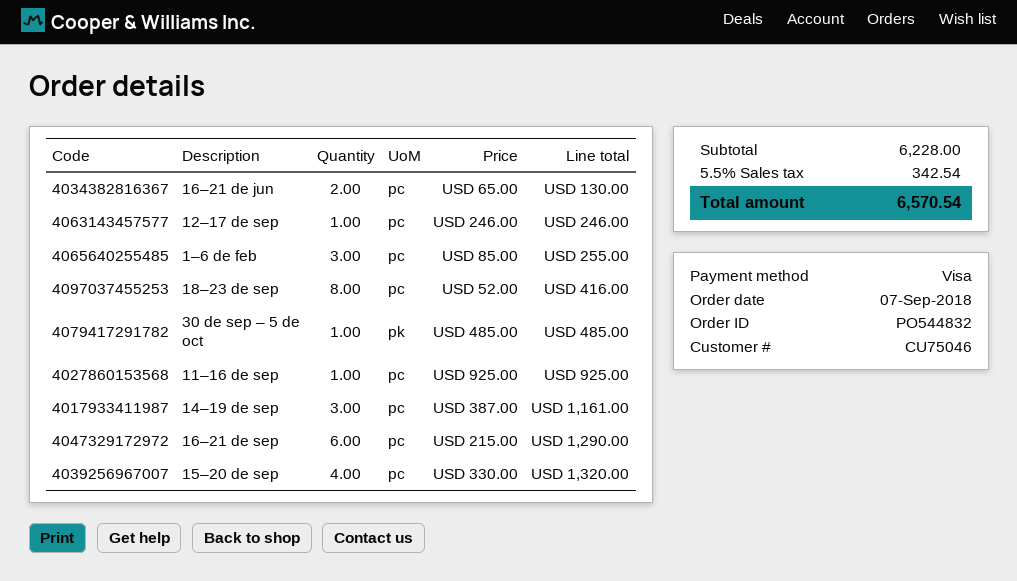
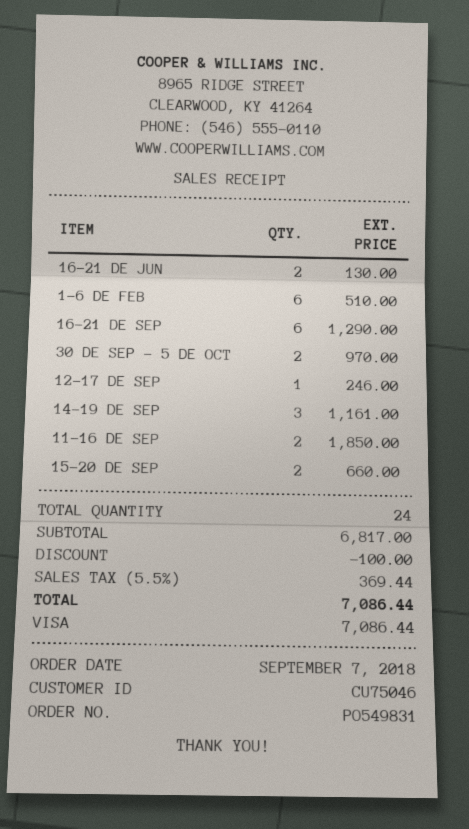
order number: PO544832 -> PO549831
1–6 de feb: 3 for 255.00 -> 6 for 510.00
18–23 de sep: 8 for 416.00 -> none
30 de sep – 5 de oct: 1 for 485.00 -> 2 for 970.00
11–16 de sep: 1 for 925.00 -> 2 for 1850.00
15–20 de sep: 4 for 1320.00 -> 2 for 660.00
subtotal: 6228.00 -> 6817.00
discount: none -> 100.00
tax: 5.5% = 342.54 -> 5.5% = 369.44
total: 6570.54 -> 7086.44

